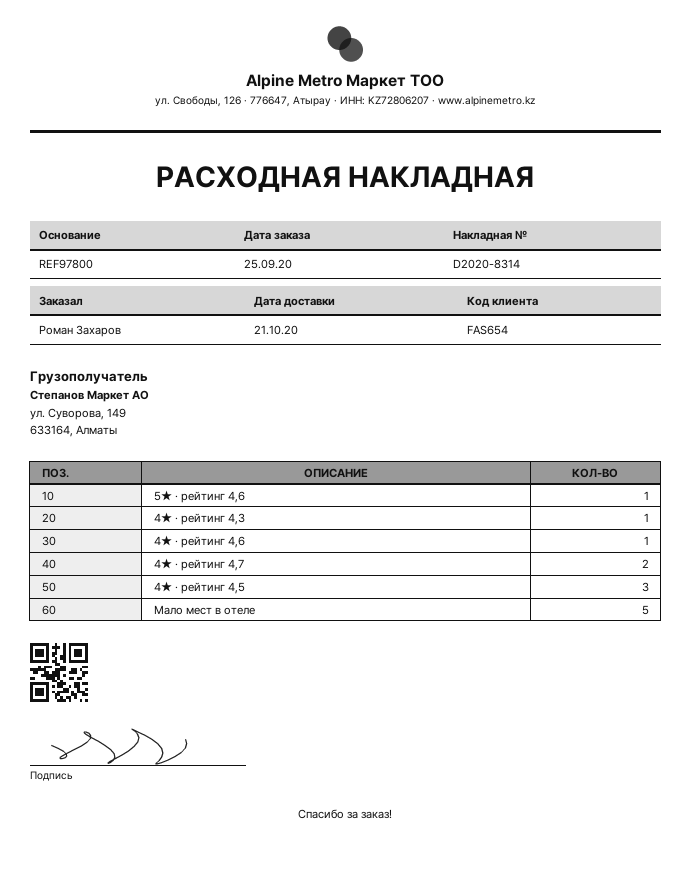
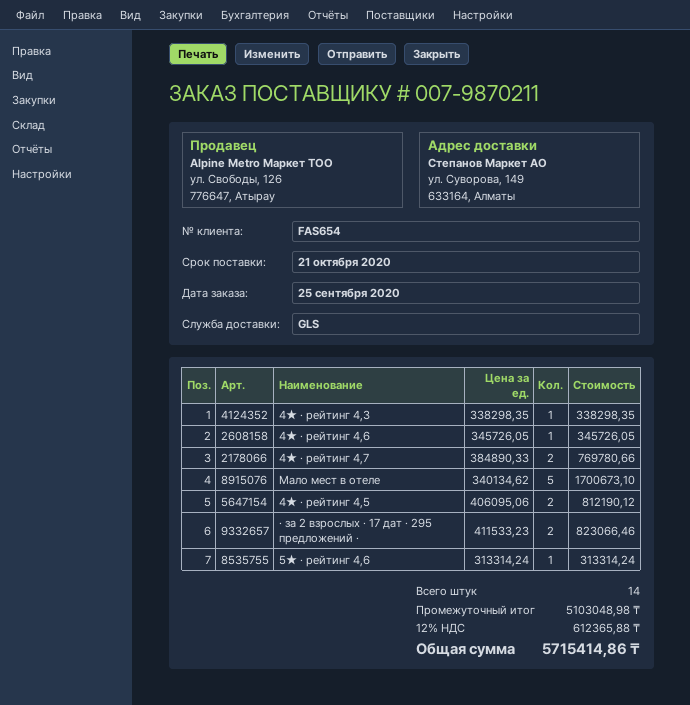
4★ · рейтинг 4,5: 3 -> 2
· за 2 взрослых · 17 дат · 295 предложений ·: none -> 2

